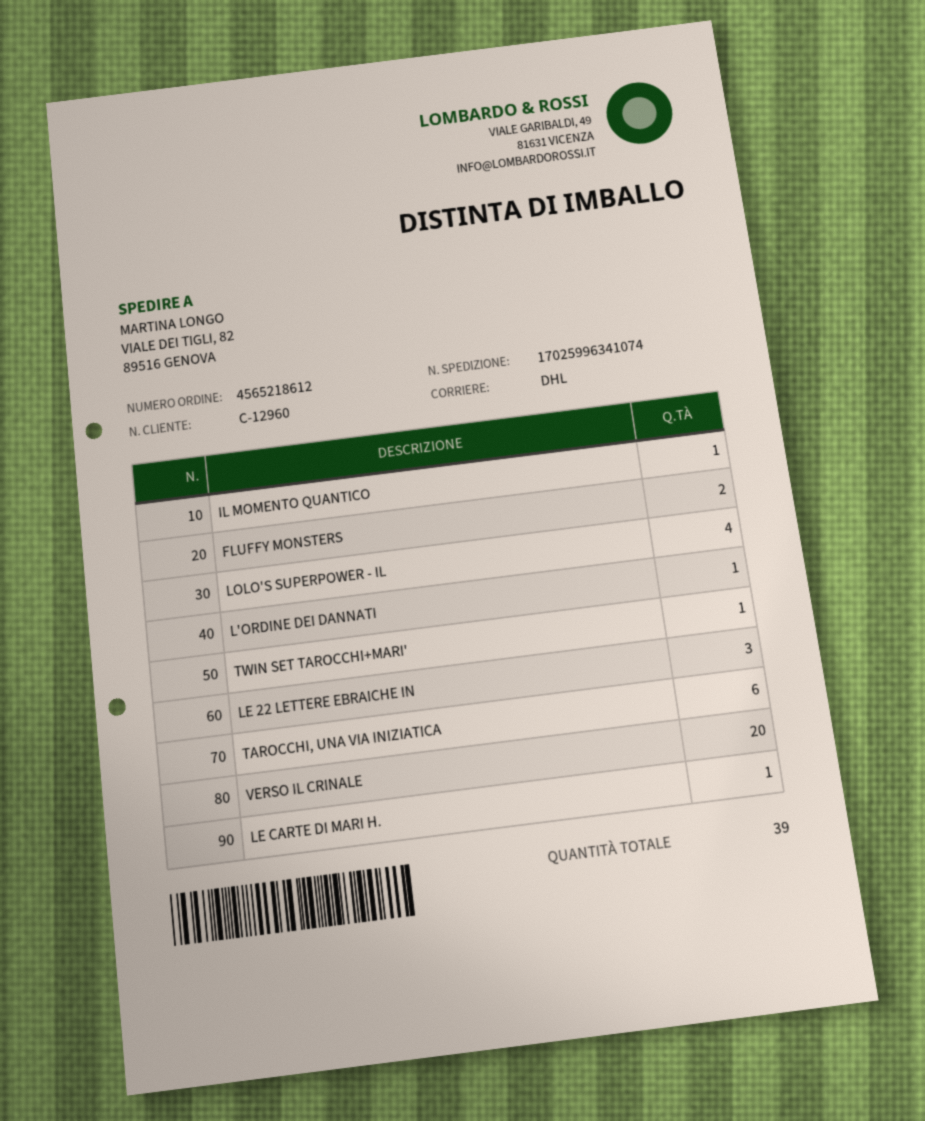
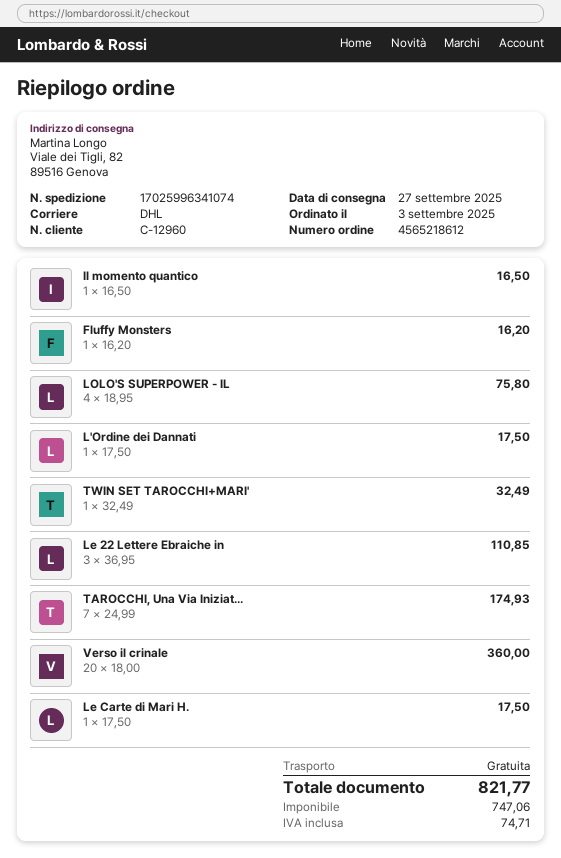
FLUFFY MONSTERS: 2 -> 1
TAROCCHI, UNA VIA INIZIATICA: 6 -> 7

